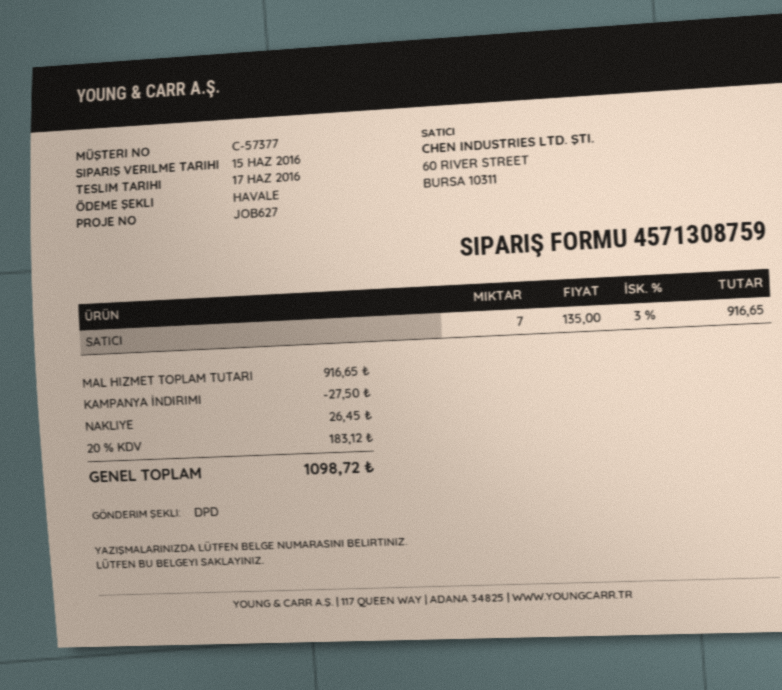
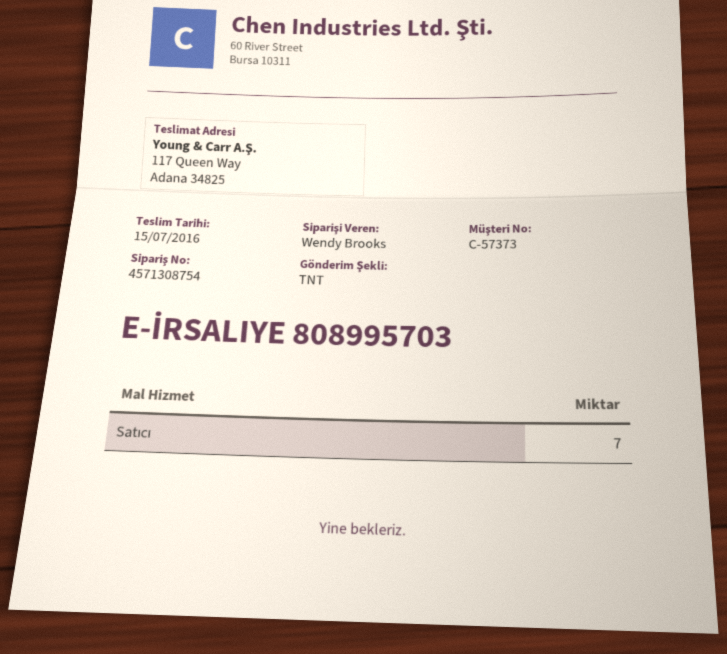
order number: 4571308759 -> 4571308754
delivery date: 2016-06-17 -> 2016-07-15
customer number: C-57377 -> C-57373
shipping method: DPD -> TNT

